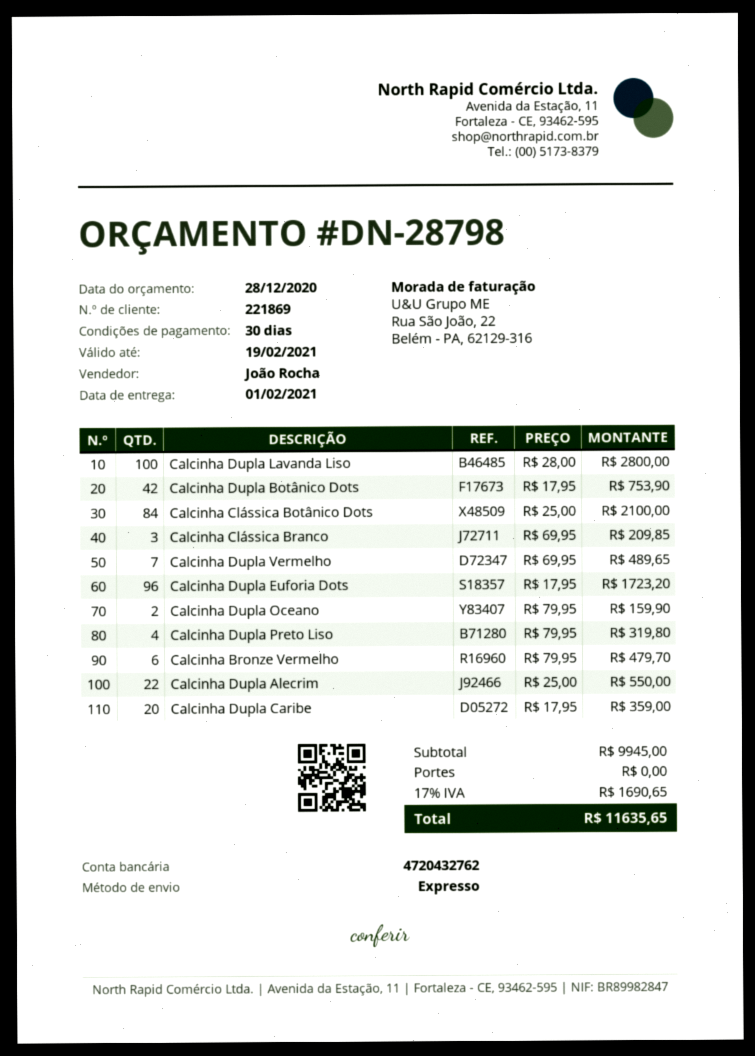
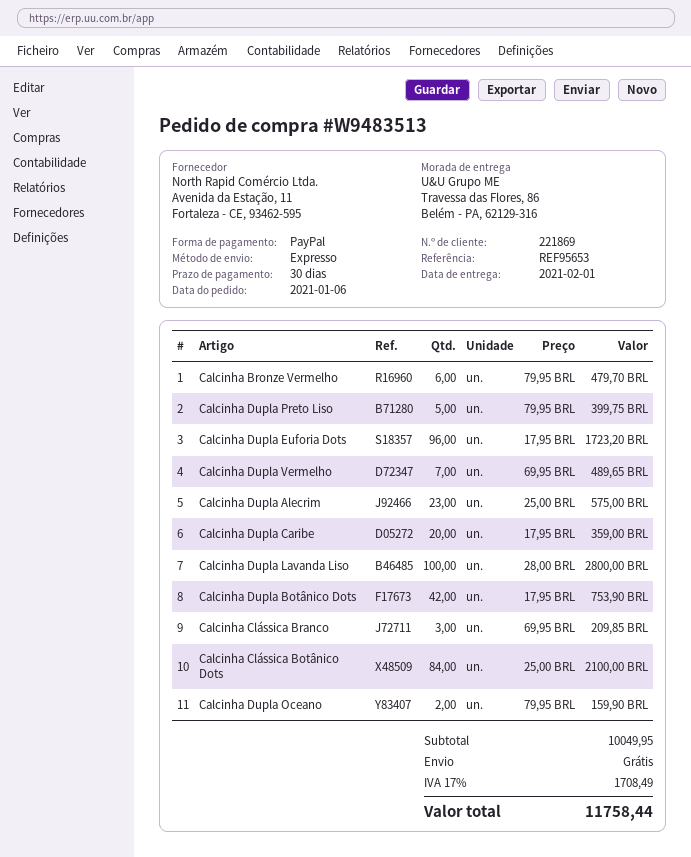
Calcinha Dupla Preto Liso: 4 x 79.95 = 319.80 -> 5 x 79.95 = 399.75
Calcinha Dupla Alecrim: 22 x 25.00 = 550.00 -> 23 x 25.00 = 575.00
subtotal: 9945.00 -> 10049.95
tax: 17% = 1690.65 -> 17% = 1708.49
total: 11635.65 -> 11758.44

